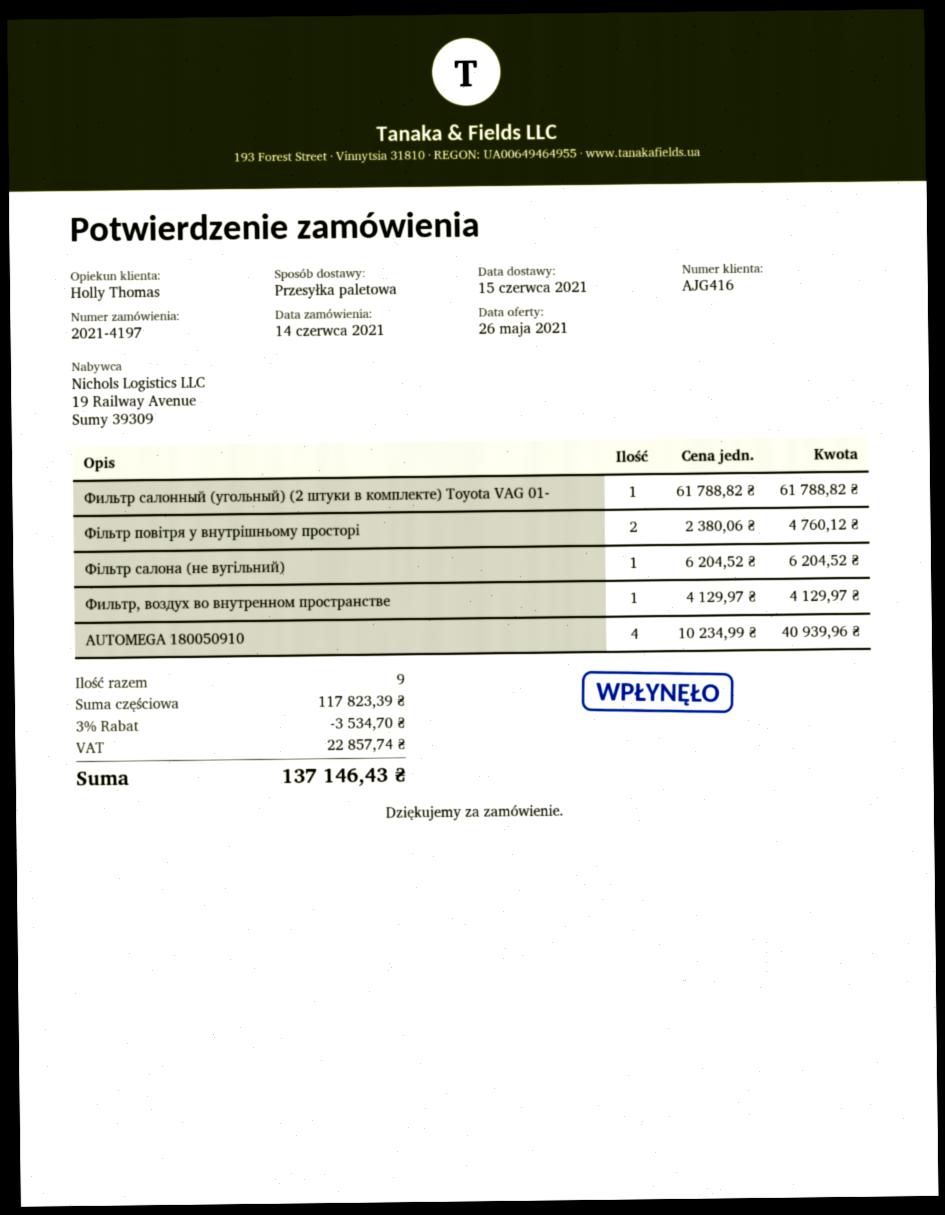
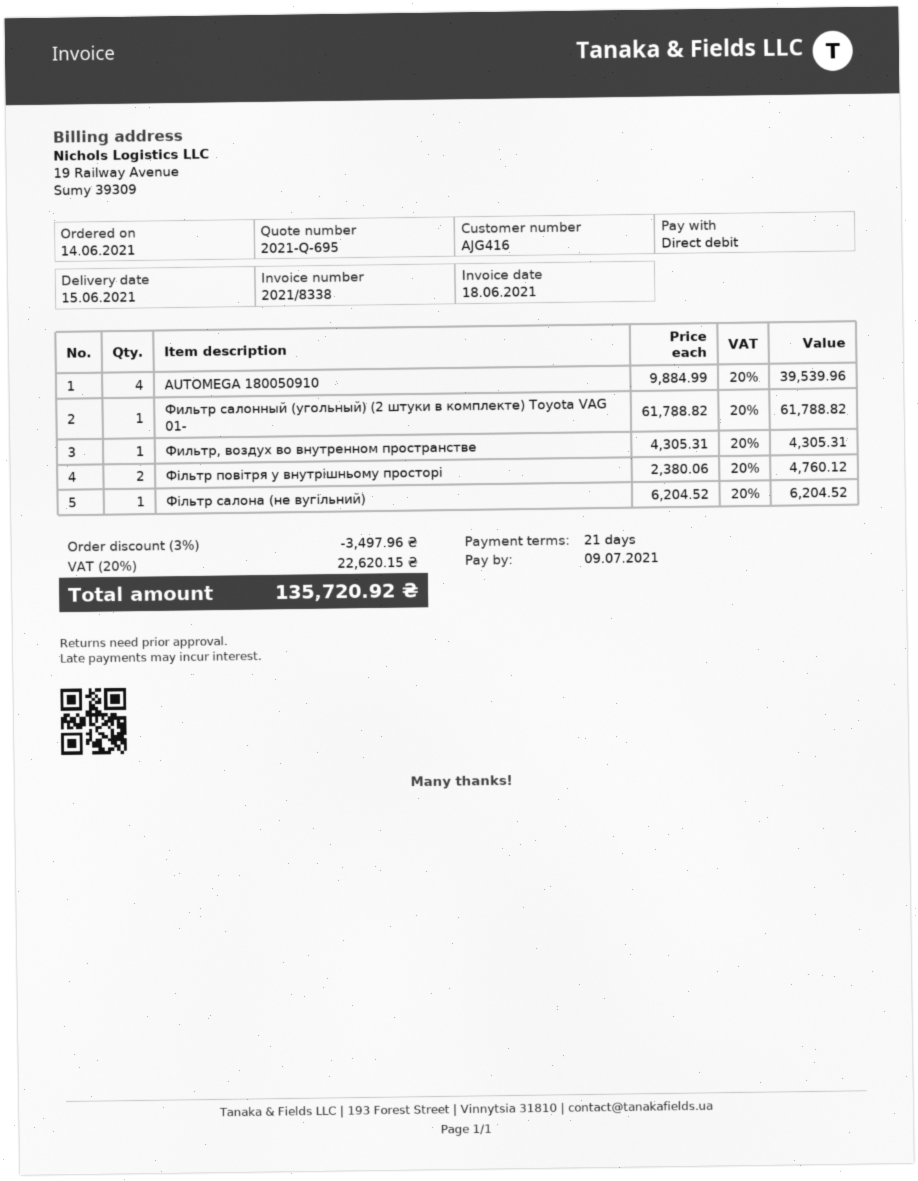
Фильтр, воздух во внутренном пространстве: 1 x 4129.97 = 4129.97 -> 1 x 4305.31 = 4305.31
AUTOMEGA 180050910: 4 x 10234.99 = 40939.96 -> 4 x 9884.99 = 39539.96
discount: 3% = 3534.70 -> 3% = 3497.96
tax: 22857.74 -> 22620.15
total: 137146.43 -> 135720.92

